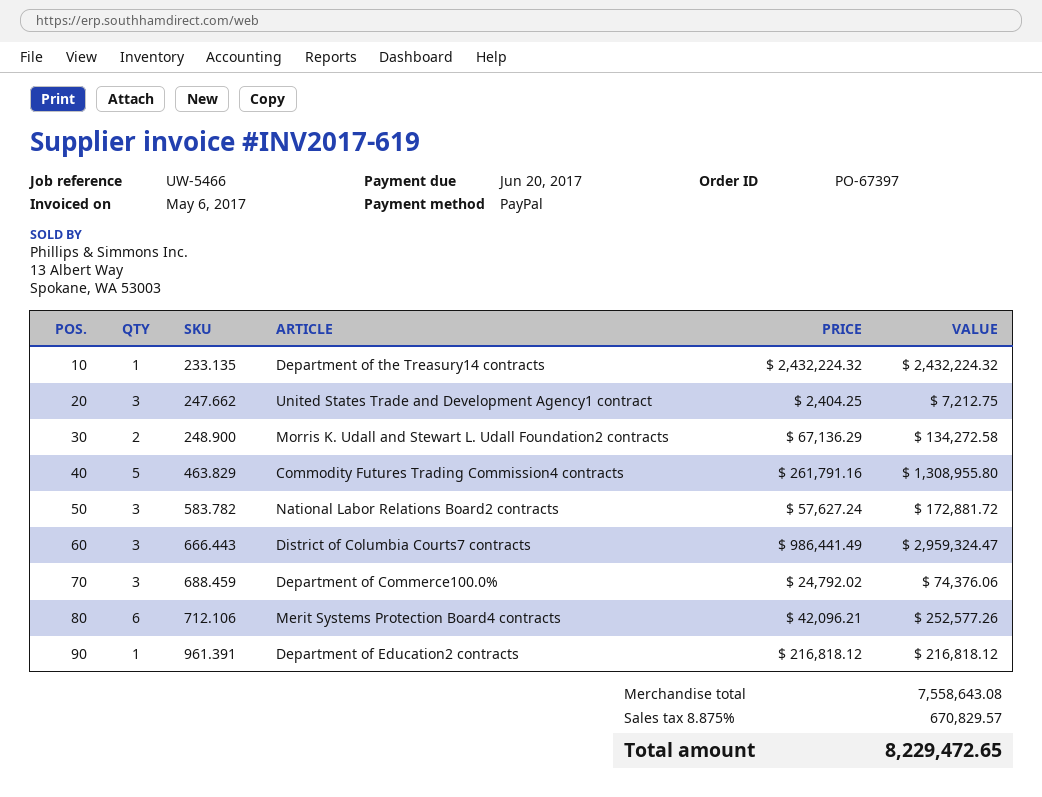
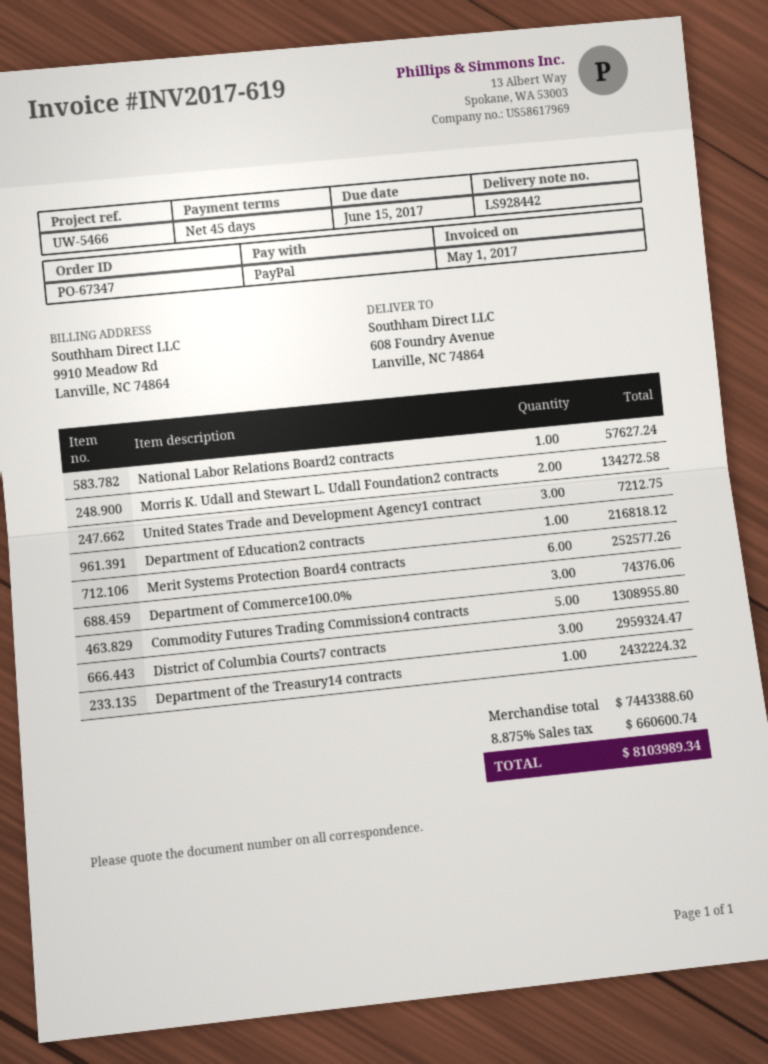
order number: PO-67397 -> PO-67347
invoice date: 2017-05-06 -> 2017-05-01
due date: 2017-06-20 -> 2017-06-15
National Labor Relations Board2 contracts: 3 for 172881.72 -> 1 for 57627.24
subtotal: 7558643.08 -> 7443388.60
tax: 8.875% = 670829.57 -> 8.875% = 660600.74
total: 8229472.65 -> 8103989.34

